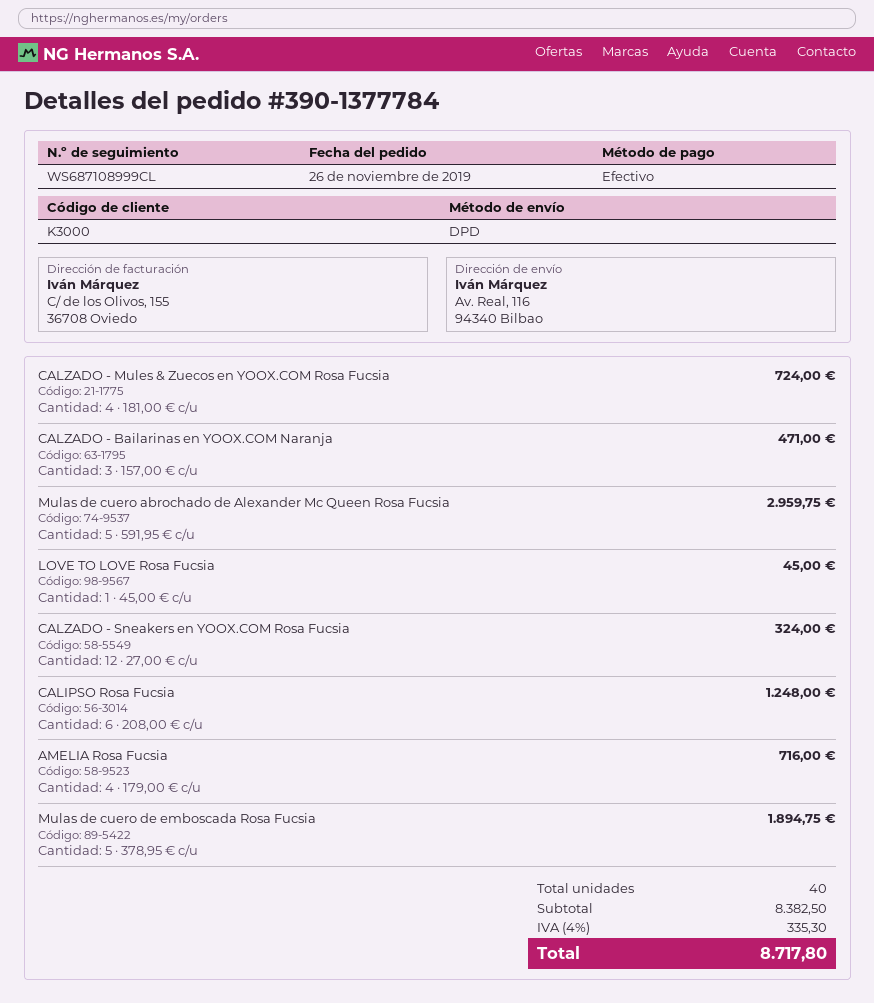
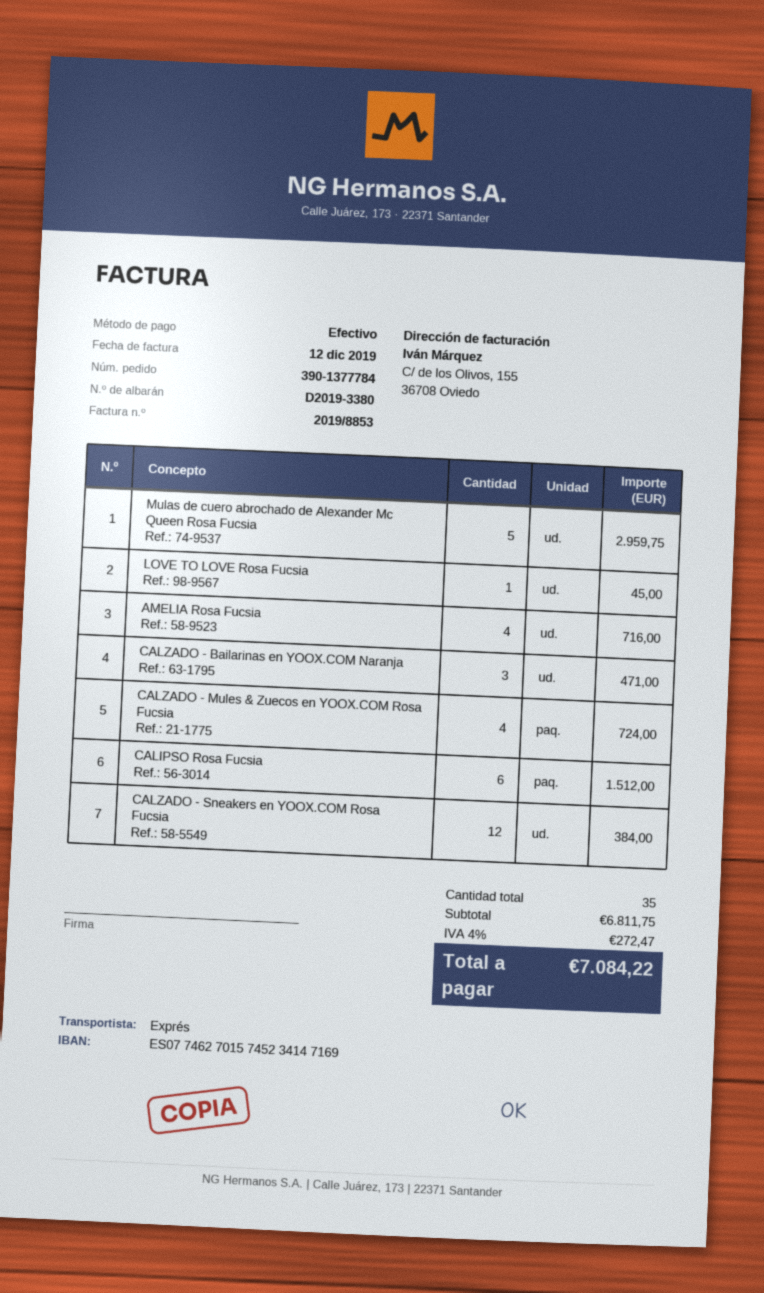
shipping method: DPD -> express
CALZADO - Sneakers en YOOX.COM Rosa Fucsia: 12 for 324.00 -> 12 for 384.00
CALIPSO Rosa Fucsia: 6 for 1248.00 -> 6 for 1512.00
Mulas de cuero de emboscada Rosa Fucsia: 5 for 1894.75 -> none
total quantity: 40 -> 35
subtotal: 8382.50 -> 6811.75
tax: 4% = 335.30 -> 4% = 272.47
total: 8717.80 -> 7084.22

